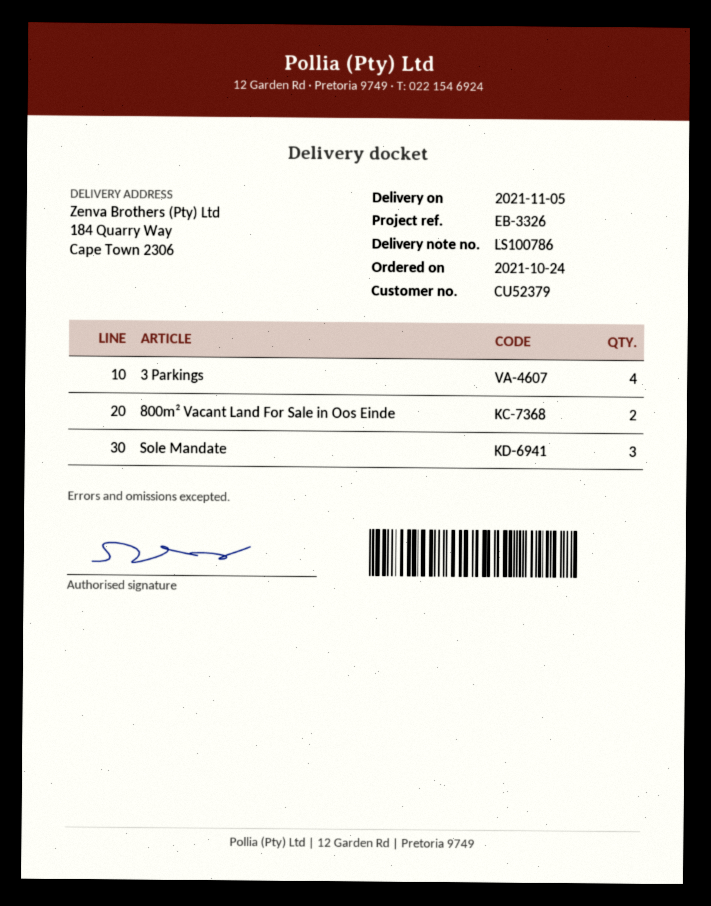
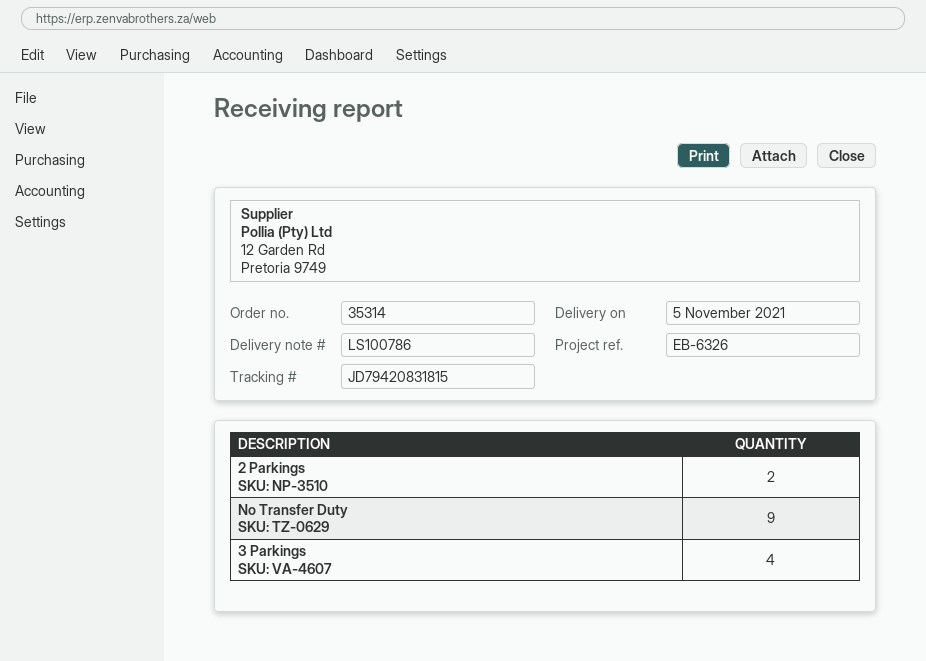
reference: EB-3326 -> EB-6326
800m² Vacant Land For Sale in Oos Einde: 2 -> none
Sole Mandate: 3 -> none
2 Parkings: none -> 2
No Transfer Duty: none -> 9

